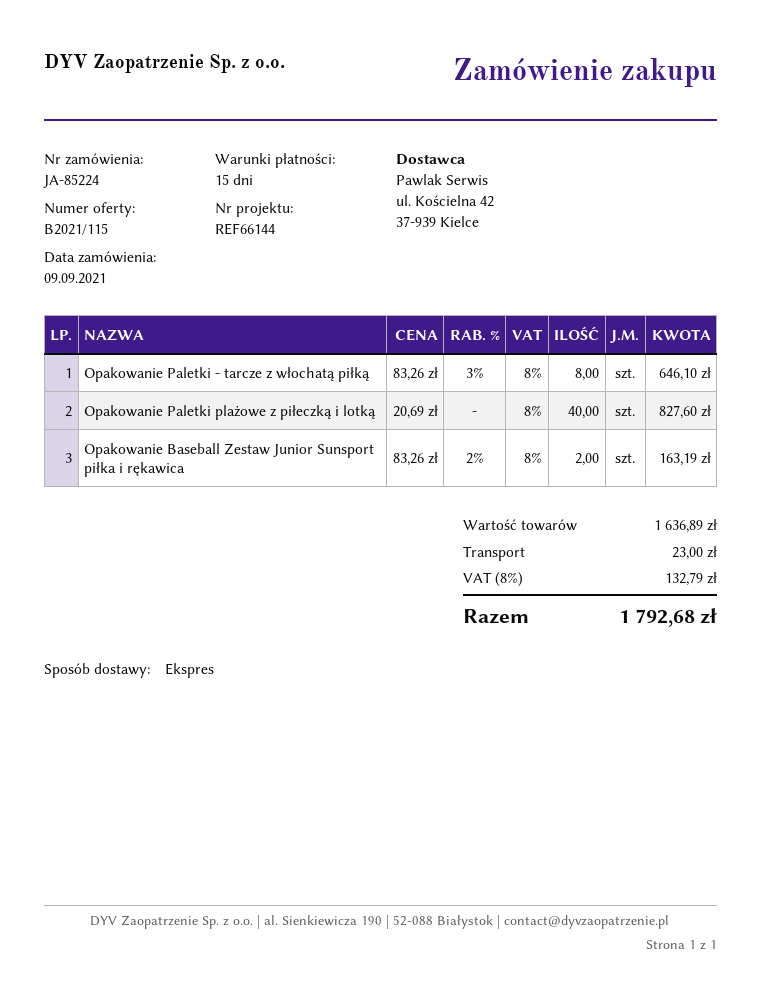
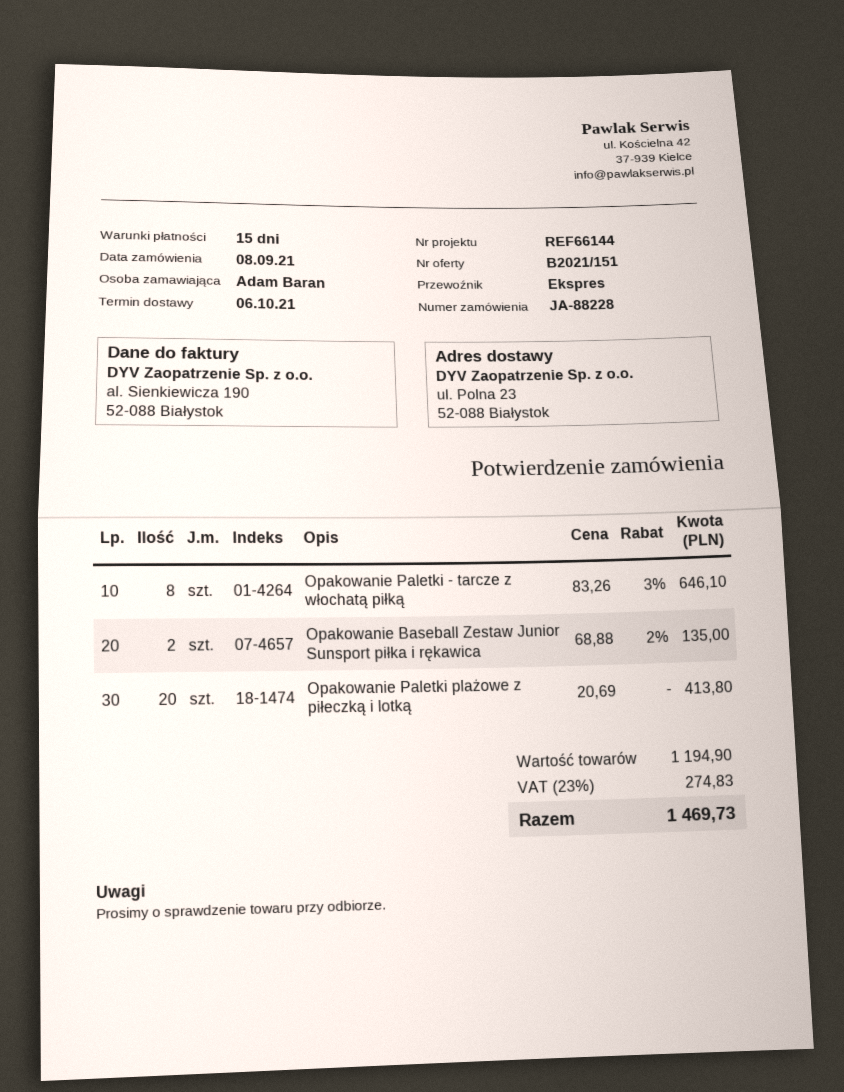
quote number: B2021/115 -> B2021/151
order number: JA-85224 -> JA-88228
order date: 2021-09-09 -> 2021-09-08
Opakowanie Paletki plażowe z piłeczką i lotką: 40 x 20.69 = 827.60 -> 20 x 20.69 = 413.80
Opakowanie Baseball Zestaw Junior Sunsport piłka i rękawica: 2 x 83.26 - 2% = 163.19 -> 2 x 68.88 - 2% = 135.00
subtotal: 1636.89 -> 1194.90
shipping: 23.00 -> none
tax: 8% = 132.79 -> 23% = 274.83
total: 1792.68 -> 1469.73

